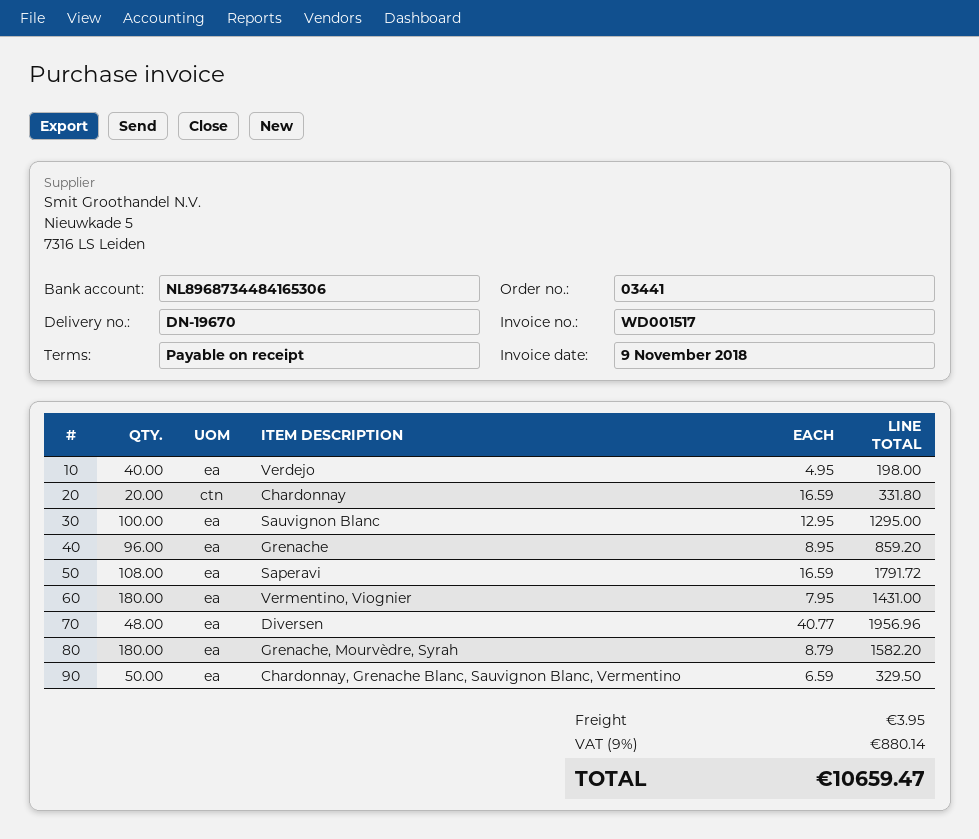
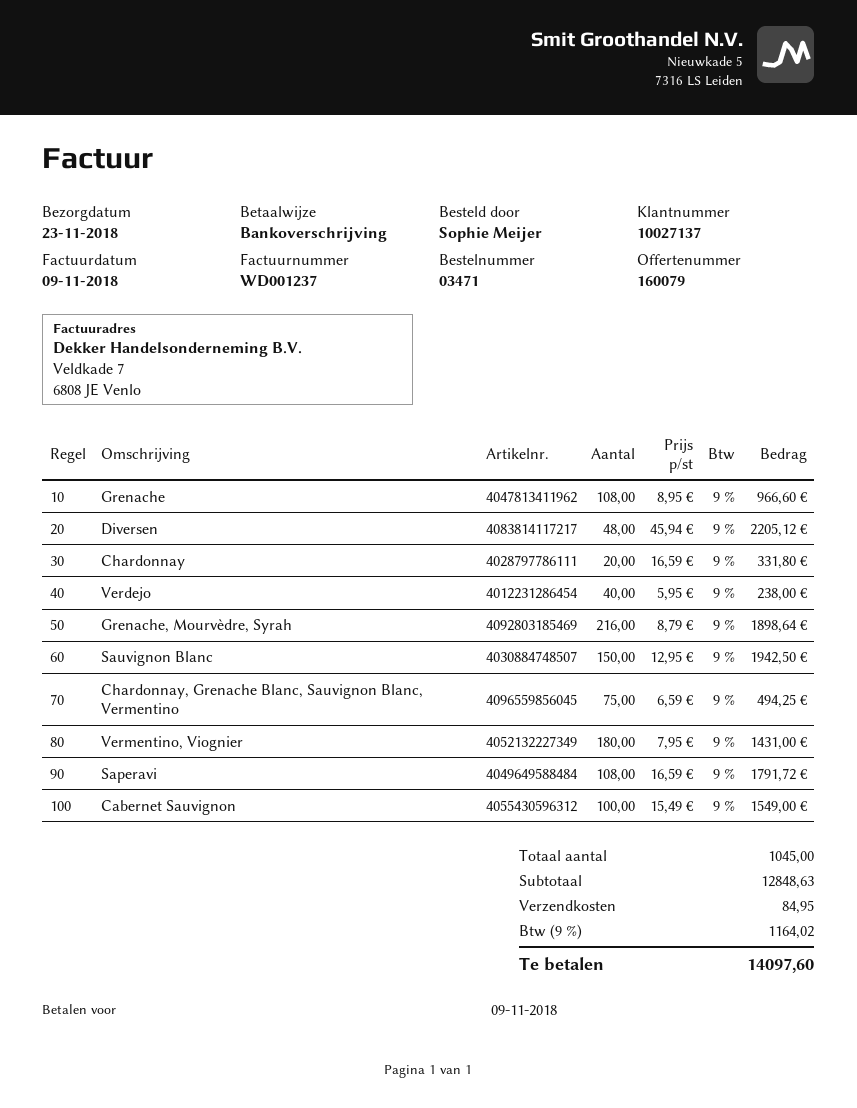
order number: 03441 -> 03471
invoice number: WD001517 -> WD001237
Verdejo: 40 x 4.95 = 198.00 -> 40 x 5.95 = 238.00
Sauvignon Blanc: 100 x 12.95 = 1295.00 -> 150 x 12.95 = 1942.50
Grenache: 96 x 8.95 = 859.20 -> 108 x 8.95 = 966.60
Diversen: 48 x 40.77 = 1956.96 -> 48 x 45.94 = 2205.12
Grenache, Mourvèdre, Syrah: 180 x 8.79 = 1582.20 -> 216 x 8.79 = 1898.64
Chardonnay, Grenache Blanc, Sauvignon Blanc, Vermentino: 50 x 6.59 = 329.50 -> 75 x 6.59 = 494.25
Cabernet Sauvignon: none -> 100 x 15.49 = 1549.00
shipping: 3.95 -> 84.95
tax: 9% = 880.14 -> 9% = 1164.02
total: 10659.47 -> 14097.60

